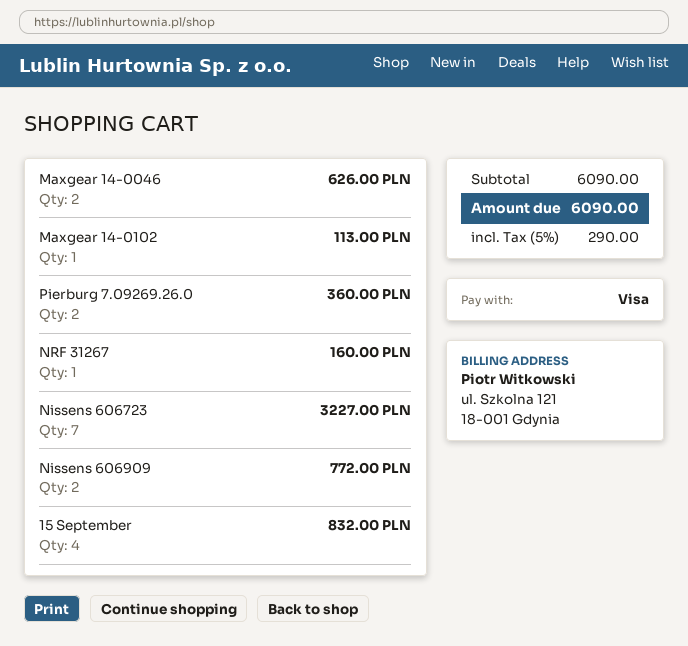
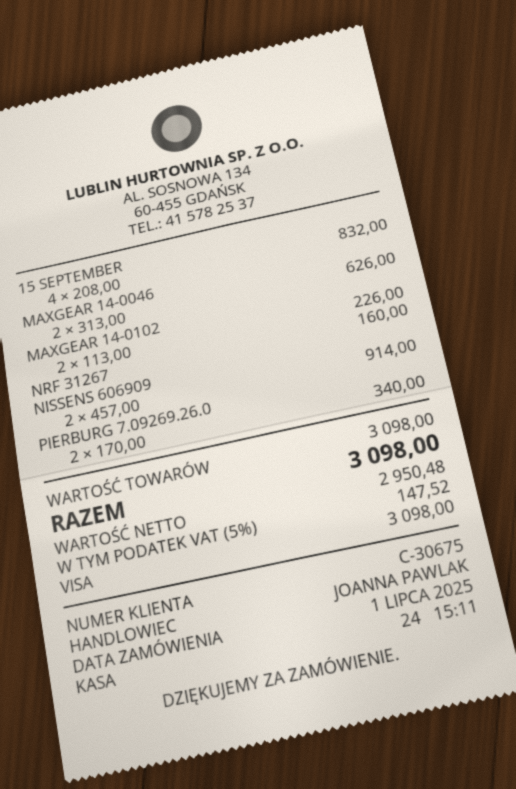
Maxgear 14-0102: 1 for 113.00 -> 2 for 226.00
Pierburg 7.09269.26.0: 2 for 360.00 -> 2 for 340.00
Nissens 606723: 7 for 3227.00 -> none
Nissens 606909: 2 for 772.00 -> 2 for 914.00
subtotal: 6090.00 -> 3098.00
tax: 5% = 290.00 -> 5% = 147.52
total: 6090.00 -> 3098.00

